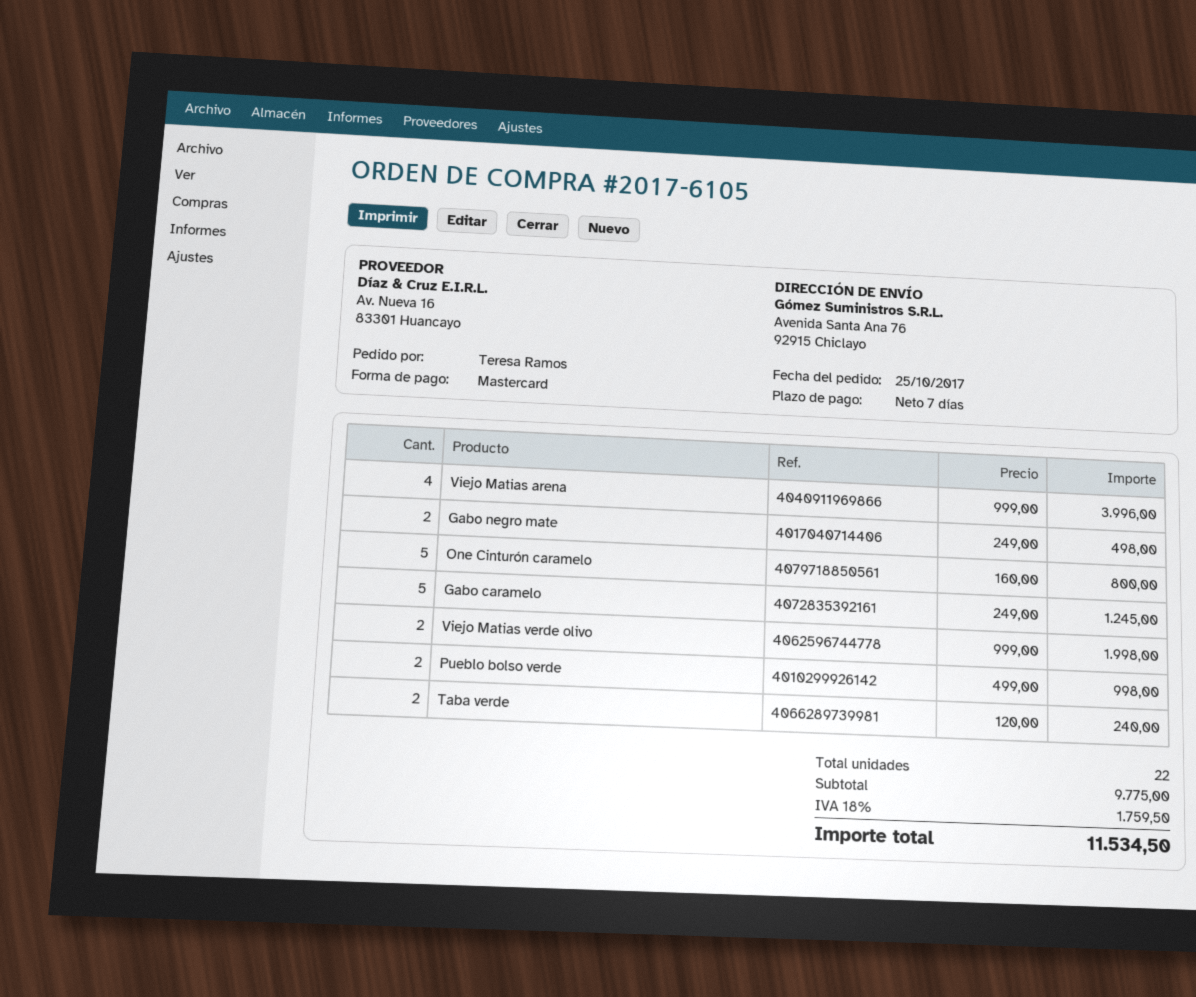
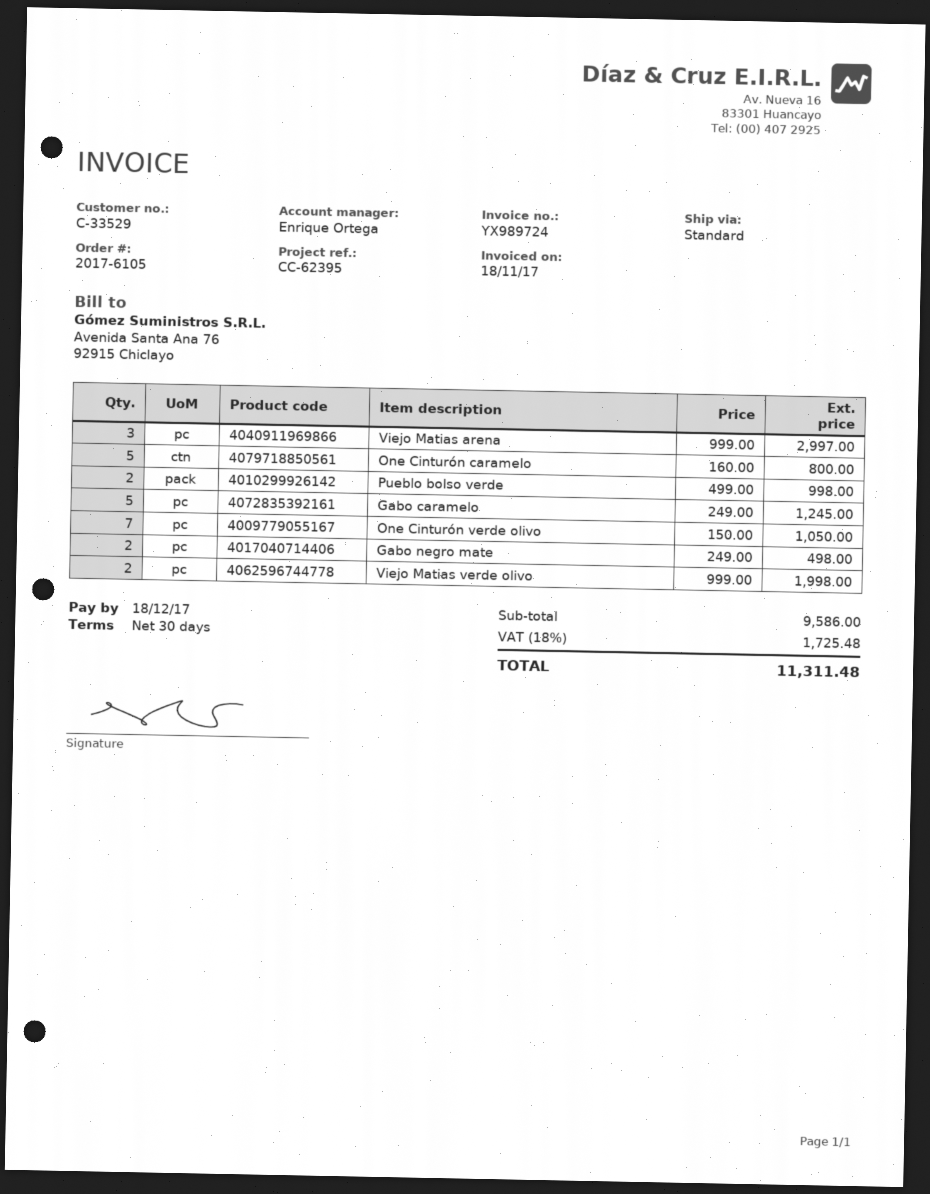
payment terms: 7 days -> 30 days
Viejo Matias arena: 4 x 999.00 = 3996.00 -> 3 x 999.00 = 2997.00
Taba verde: 2 x 120.00 = 240.00 -> none
One Cinturón verde olivo: none -> 7 x 150.00 = 1050.00
subtotal: 9775.00 -> 9586.00
tax: 18% = 1759.50 -> 18% = 1725.48
total: 11534.50 -> 11311.48

